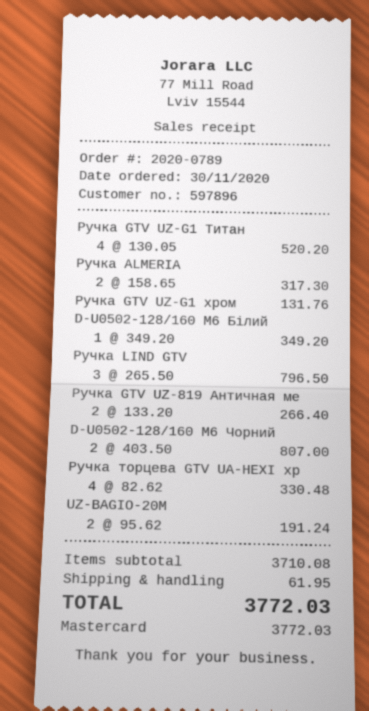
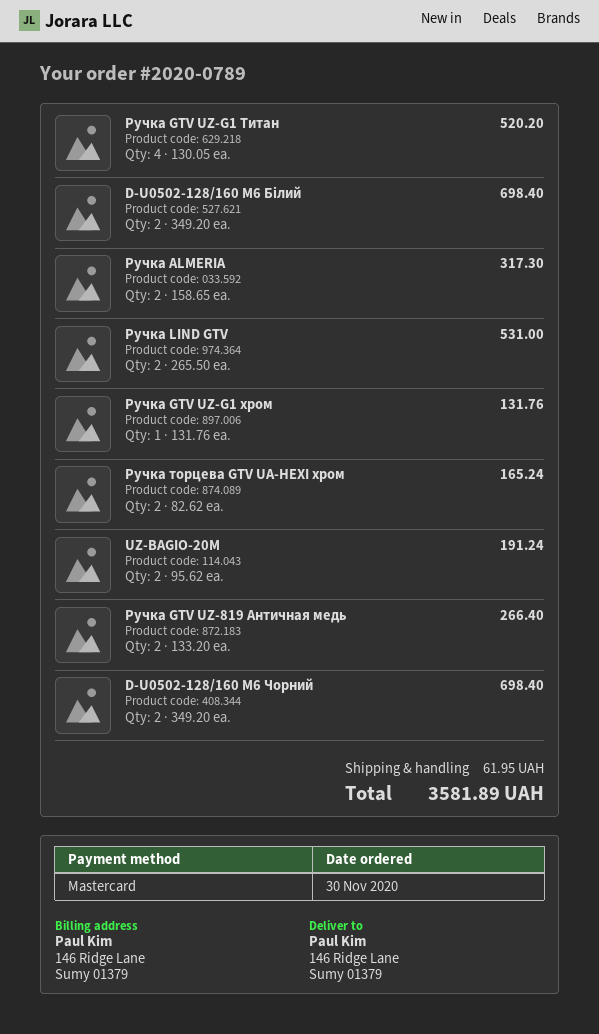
D-U0502-128/160 M6 Білий: 1 x 349.20 = 349.20 -> 2 x 349.20 = 698.40
Ручка LIND GTV: 3 x 265.50 = 796.50 -> 2 x 265.50 = 531.00
D-U0502-128/160 M6 Чорний: 2 x 403.50 = 807.00 -> 2 x 349.20 = 698.40
Ручка торцева GTV UA-HEXI хр: 4 x 82.62 = 330.48 -> 2 x 82.62 = 165.24
total: 3772.03 -> 3581.89

